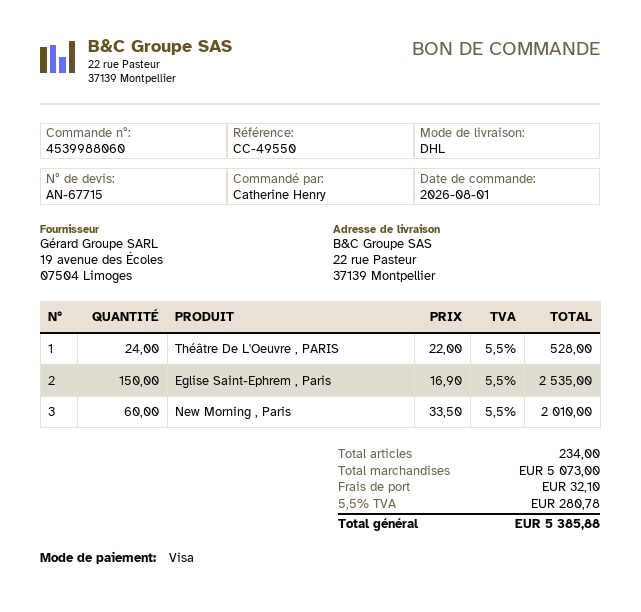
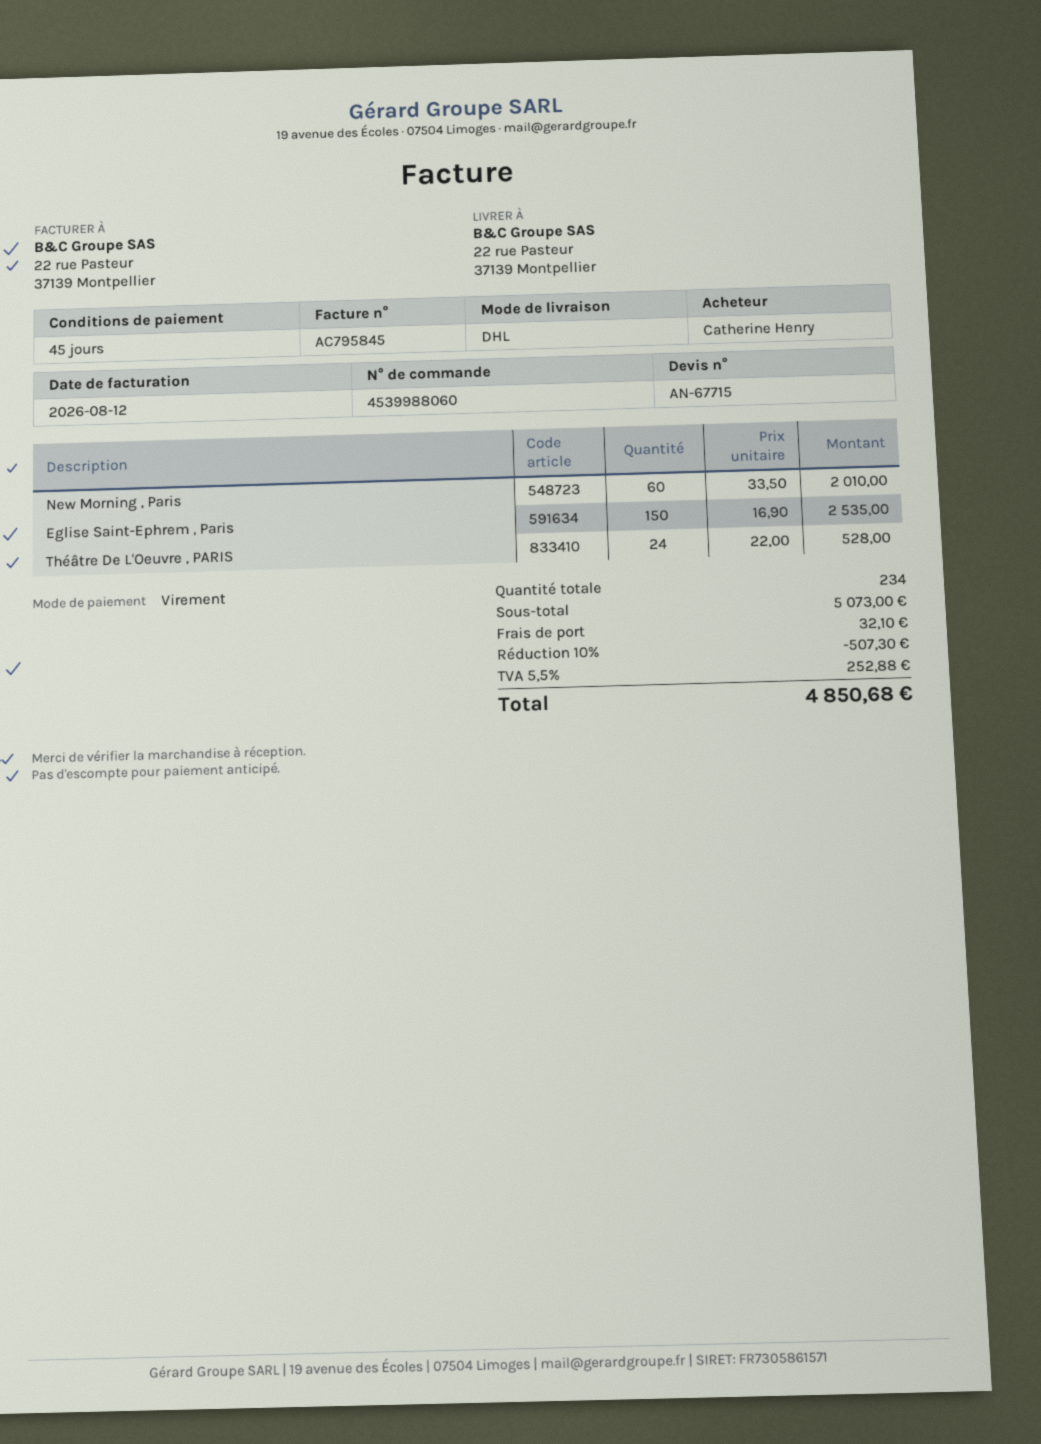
payment method: Visa -> bank transfer
discount: none -> 10% = 507.30
tax: 5.5% = 280.78 -> 5.5% = 252.88
total: 5385.88 -> 4850.68

